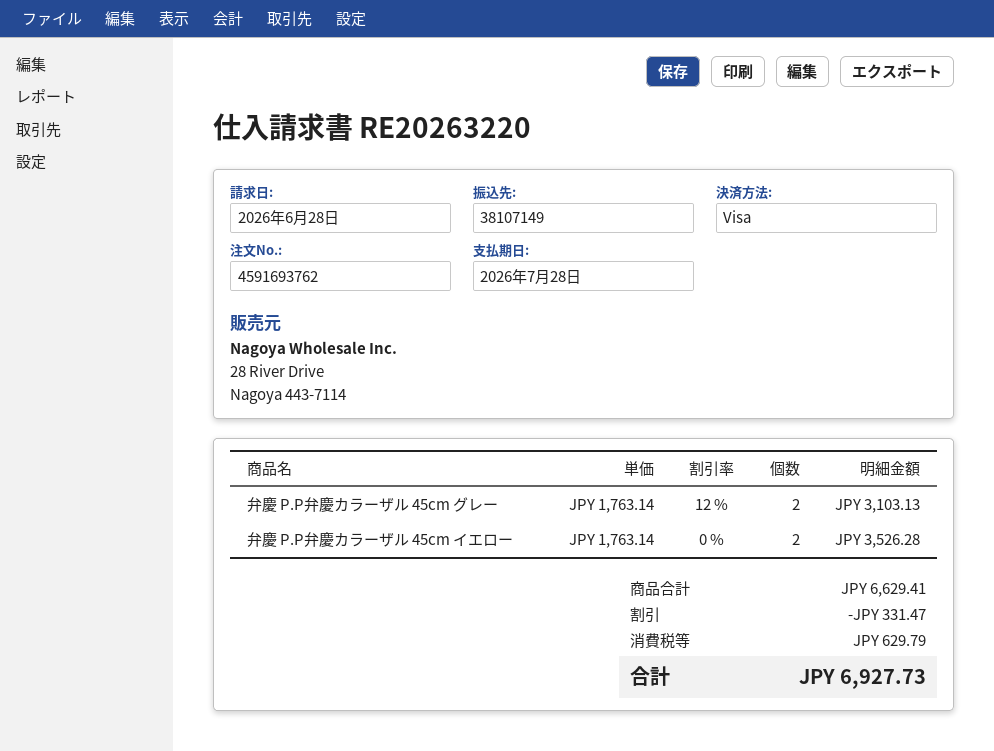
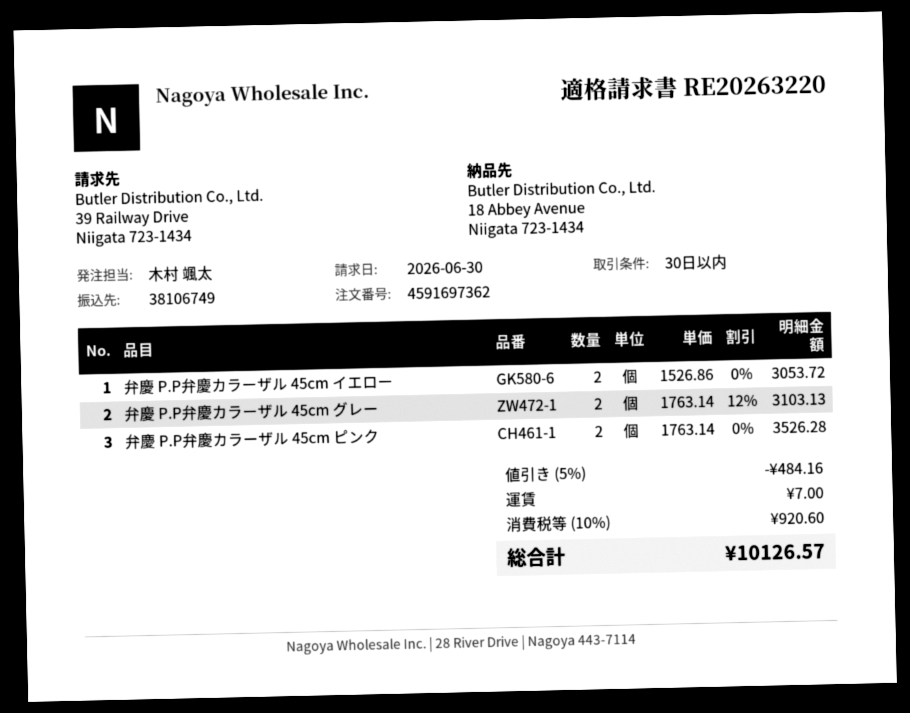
order number: 4591693762 -> 4591697362
invoice date: 2026-06-28 -> 2026-06-30
bank account: 38107149 -> 38106749
弁慶 P.P弁慶カラーザル 45cm イエロー: 2 x 1763.14 = 3526.28 -> 2 x 1526.86 = 3053.72
弁慶 P.P弁慶カラーザル 45cm ピンク: none -> 2 x 1763.14 = 3526.28
discount: 331.47 -> 484.16
shipping: none -> 7.00
tax: 629.79 -> 920.60
total: 6927.73 -> 10126.57

